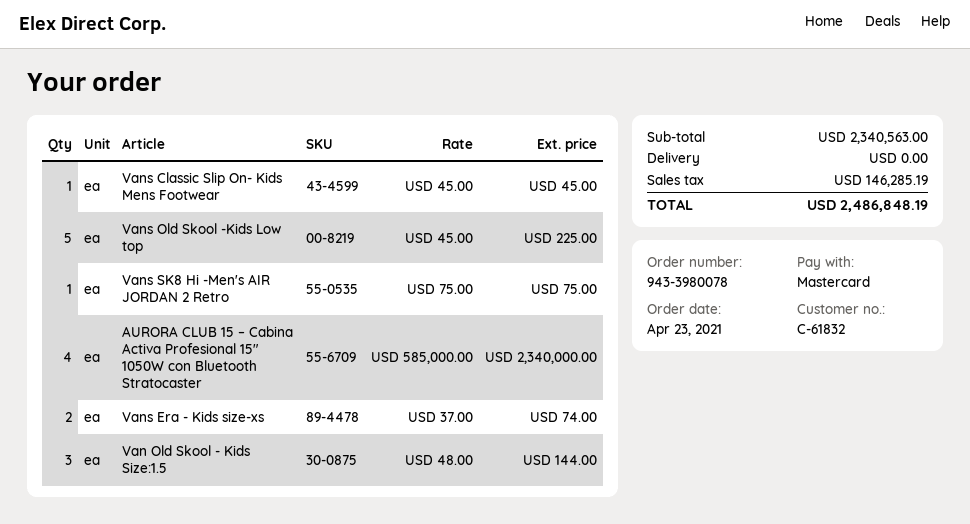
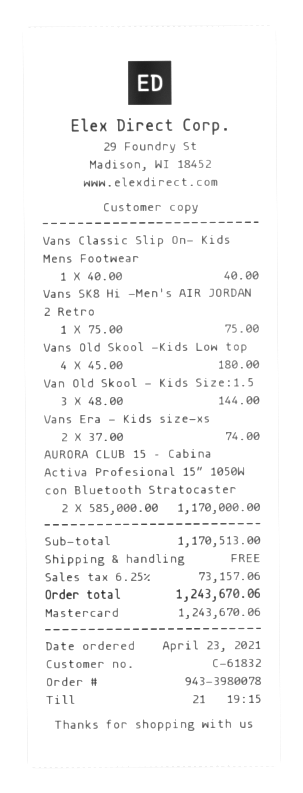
Vans Classic Slip On- Kids Mens Footwear: 1 x 45.00 = 45.00 -> 1 x 40.00 = 40.00
Vans Old Skool -Kids Low top: 5 x 45.00 = 225.00 -> 4 x 45.00 = 180.00
AURORA CLUB 15 – Cabina Activa Profesional 15″ 1050W con Bluetooth Stratocaster: 4 x 585000.00 = 2340000.00 -> 2 x 585000.00 = 1170000.00
subtotal: 2340563.00 -> 1170513.00
tax: 146285.19 -> 73157.06
total: 2486848.19 -> 1243670.06

